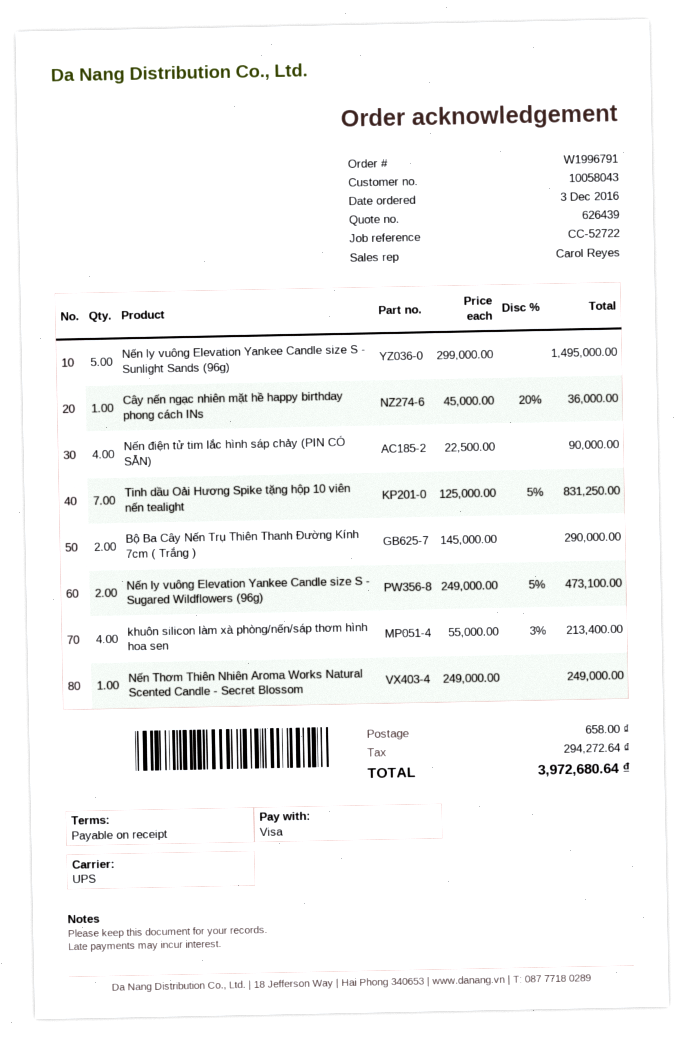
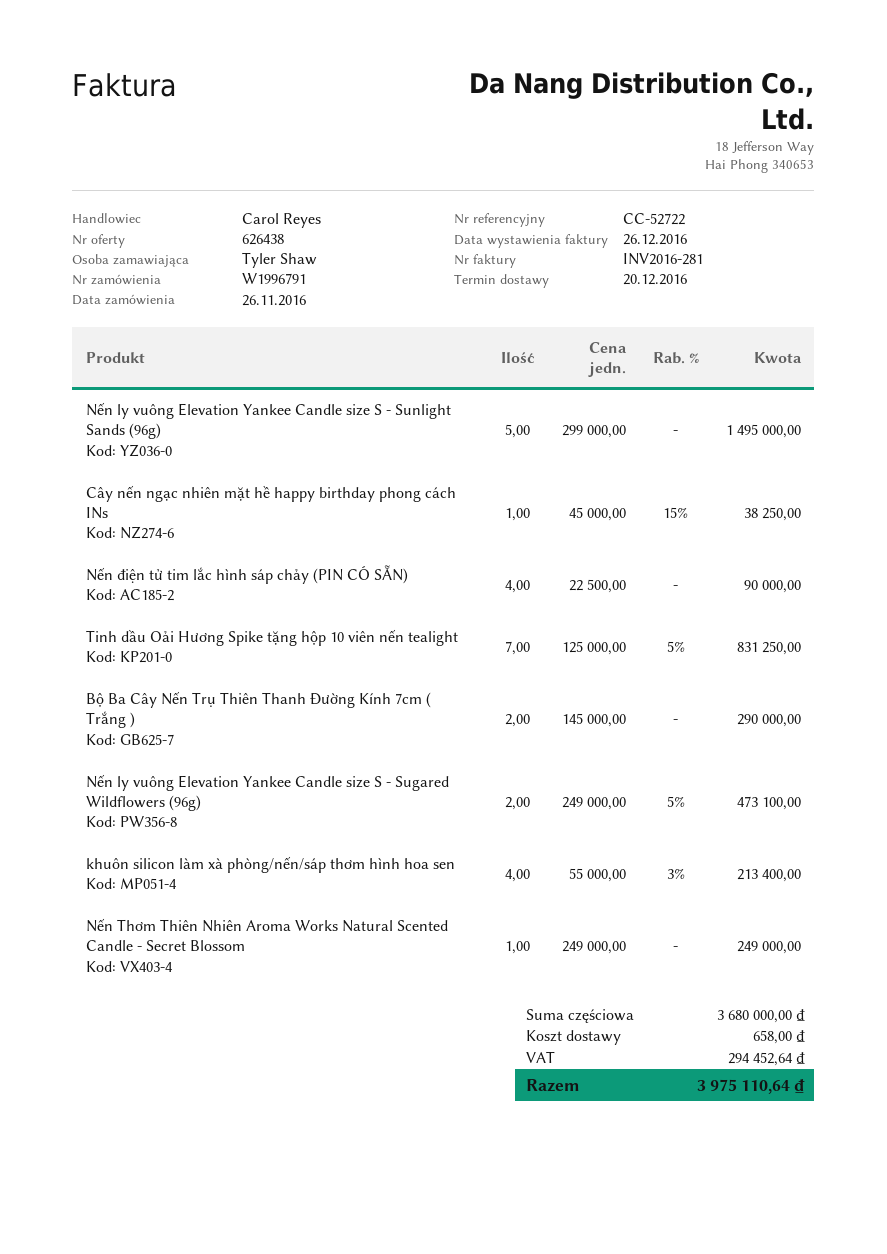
quote number: 626439 -> 626438
order date: 2016-12-03 -> 2016-11-26
Cây nến ngạc nhiên mặt hề happy birthday phong cách INs: 1 x 45000.00 - 20% = 36000.00 -> 1 x 45000.00 - 15% = 38250.00
tax: 294272.64 -> 294452.64
total: 3972680.64 -> 3975110.64

